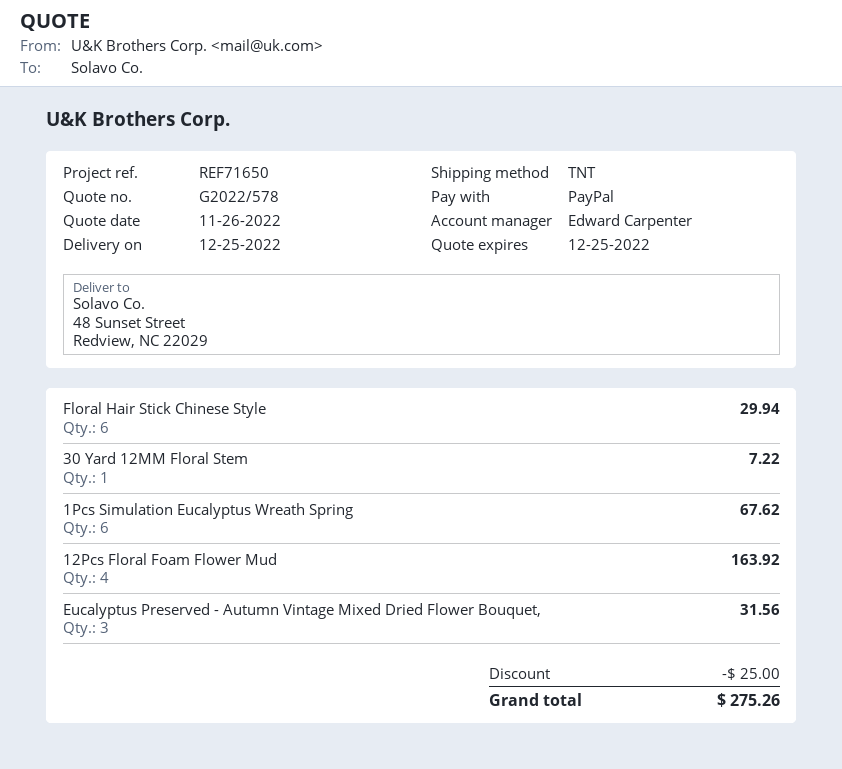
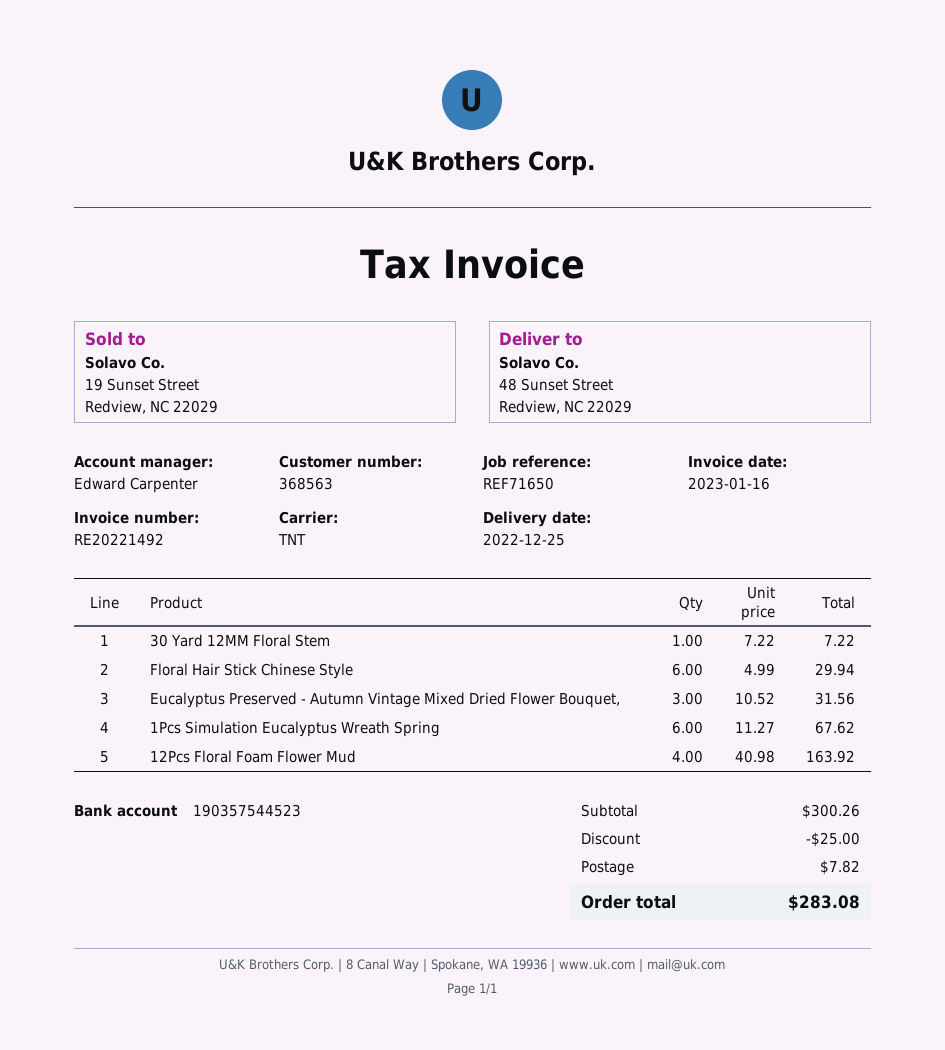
shipping: none -> 7.82
total: 275.26 -> 283.08

